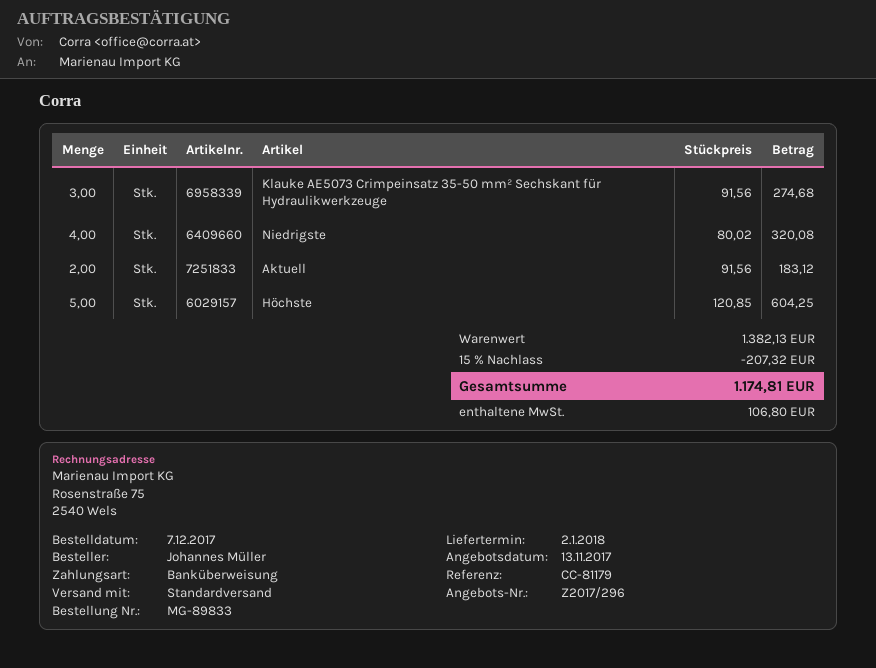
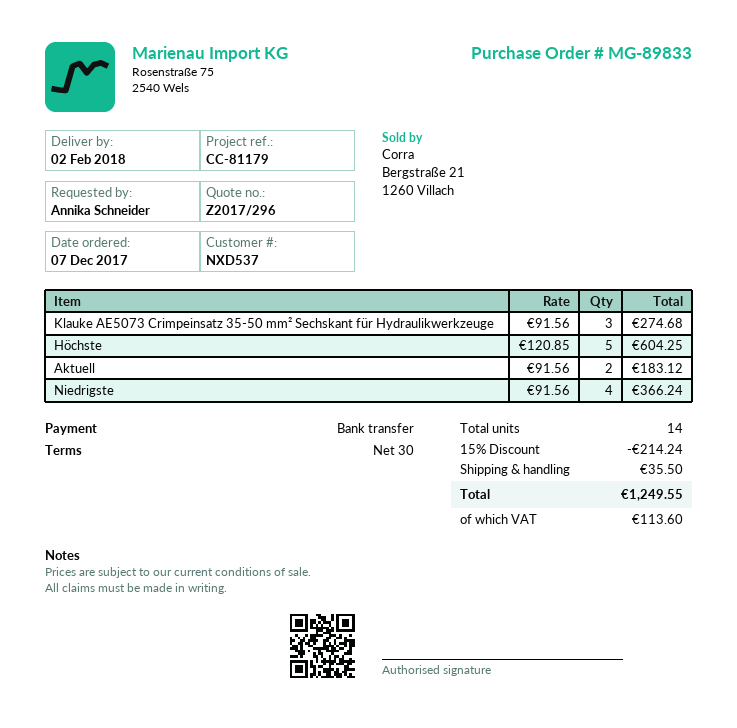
delivery date: 2018-01-02 -> 2018-02-02
ordered by: Johannes Müller -> Annika Schneider
Niedrigste: 4 x 80.02 = 320.08 -> 4 x 91.56 = 366.24
discount: 15% = 207.32 -> 15% = 214.24
shipping: none -> 35.50
tax: 106.80 -> 113.60
total: 1174.81 -> 1249.55

